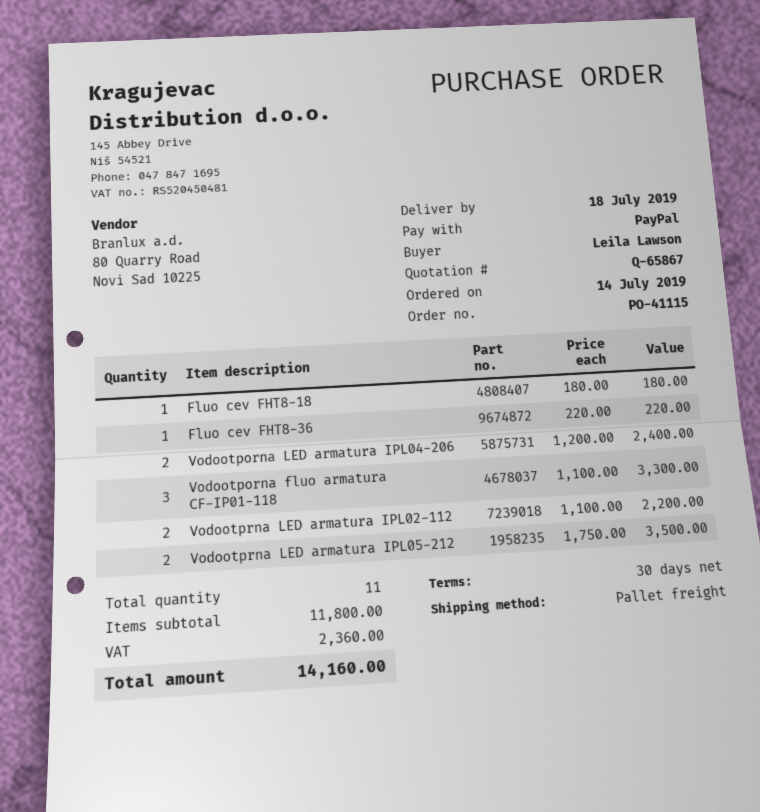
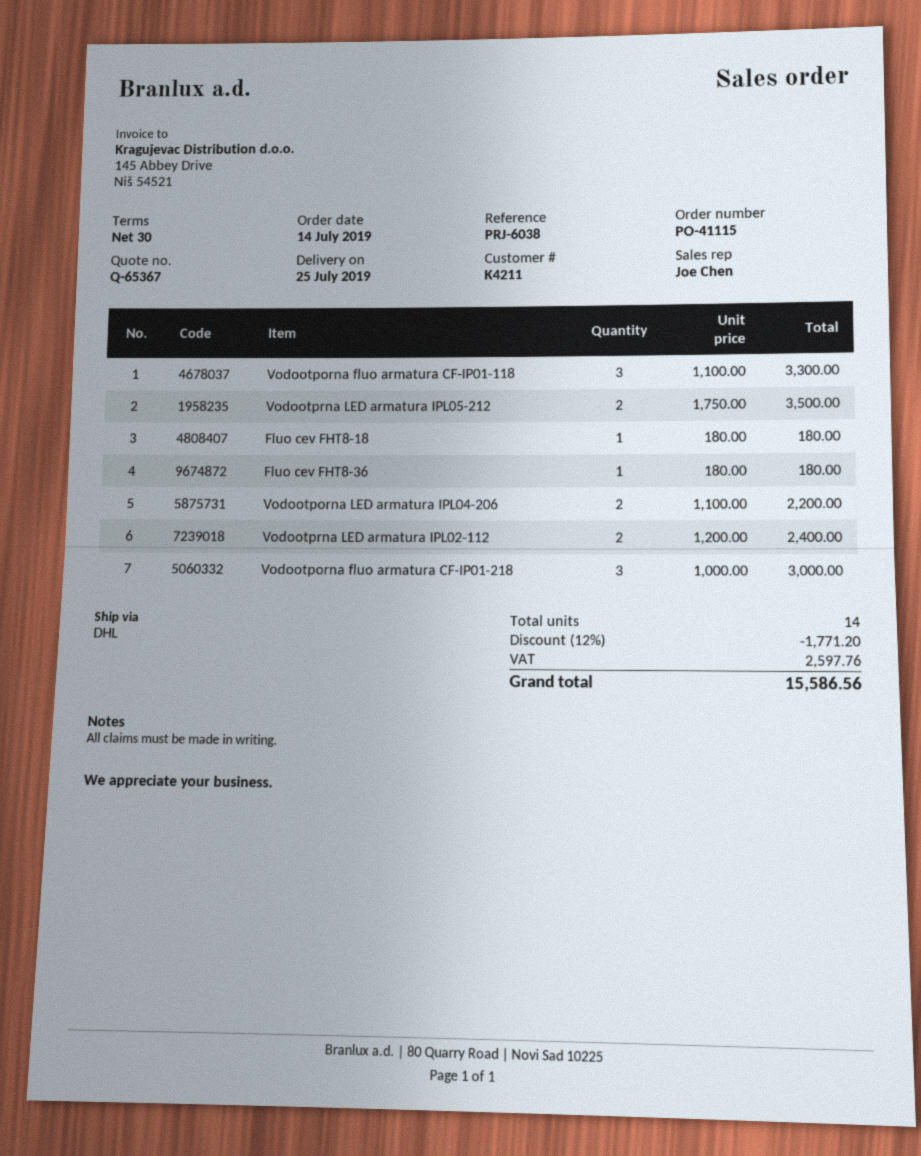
quote number: Q-65867 -> Q-65367
delivery date: 2019-07-18 -> 2019-07-25
shipping method: pallet freight -> DHL
Fluo cev FHT8-36: 1 x 220.00 = 220.00 -> 1 x 180.00 = 180.00
Vodootporna LED armatura IPL04-206: 2 x 1200.00 = 2400.00 -> 2 x 1100.00 = 2200.00
Vodootprna LED armatura IPL02-112: 2 x 1100.00 = 2200.00 -> 2 x 1200.00 = 2400.00
Vodootporna fluo armatura CF-IP01-218: none -> 3 x 1000.00 = 3000.00
total quantity: 11 -> 14
discount: none -> 12% = 1771.20
tax: 2360.00 -> 2597.76
total: 14160.00 -> 15586.56

